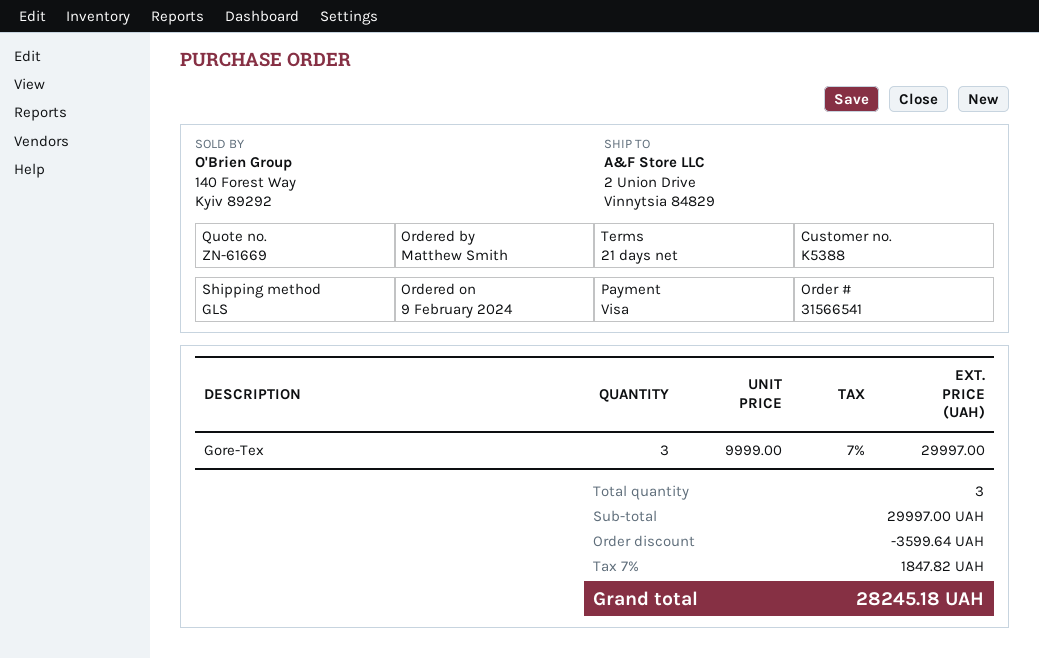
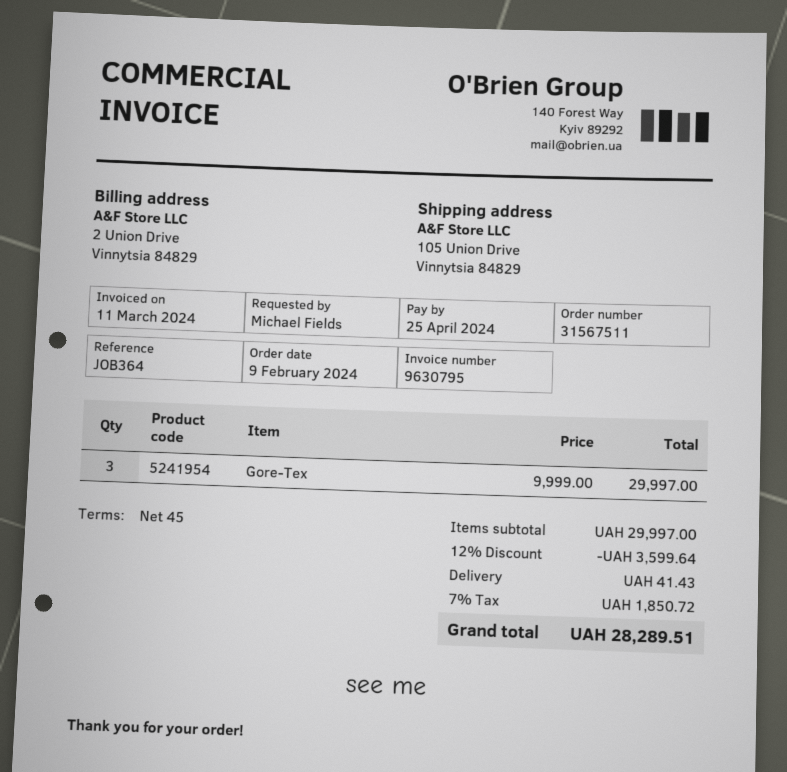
order number: 31566541 -> 31567511
payment terms: 21 days -> 45 days
ordered by: Matthew Smith -> Michael Fields
ship to: 2 Union Drive, Vinnytsia 84829 -> 105 Union Drive, Vinnytsia 84829
shipping: none -> 41.43
tax: 7% = 1847.82 -> 7% = 1850.72
total: 28245.18 -> 28289.51

